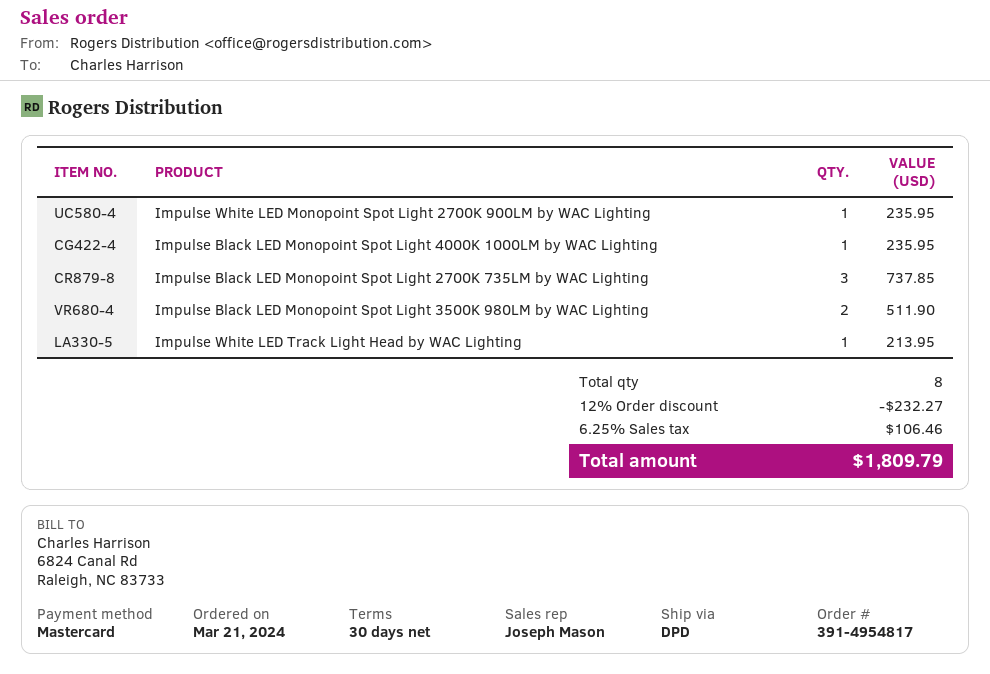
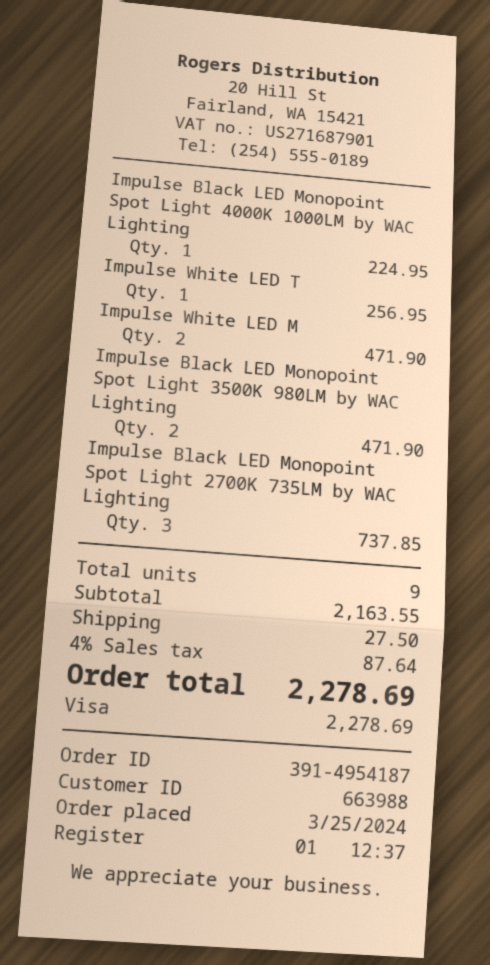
order number: 391-4954817 -> 391-4954187
order date: 2024-03-21 -> 2024-03-25
payment method: Mastercard -> Visa
Impulse White LED Monopoint Spot Light 2700K 900LM by WAC Lighting: 1 for 235.95 -> 2 for 471.90
Impulse Black LED Monopoint Spot Light 4000K 1000LM by WAC Lighting: 1 for 235.95 -> 1 for 224.95
Impulse Black LED Monopoint Spot Light 3500K 980LM by WAC Lighting: 2 for 511.90 -> 2 for 471.90
Impulse White LED Track Light Head by WAC Lighting: 1 for 213.95 -> 1 for 256.95
total quantity: 8 -> 9
discount: 12% = 232.27 -> none
shipping: none -> 27.50
tax: 6.25% = 106.46 -> 4% = 87.64
total: 1809.79 -> 2278.69

